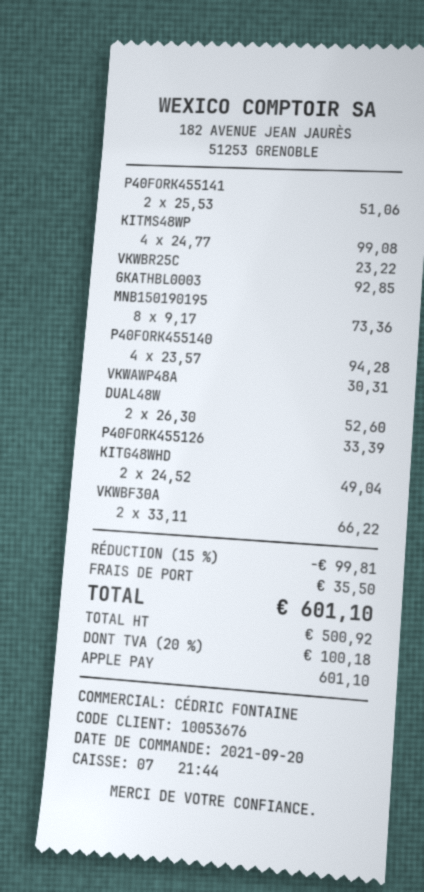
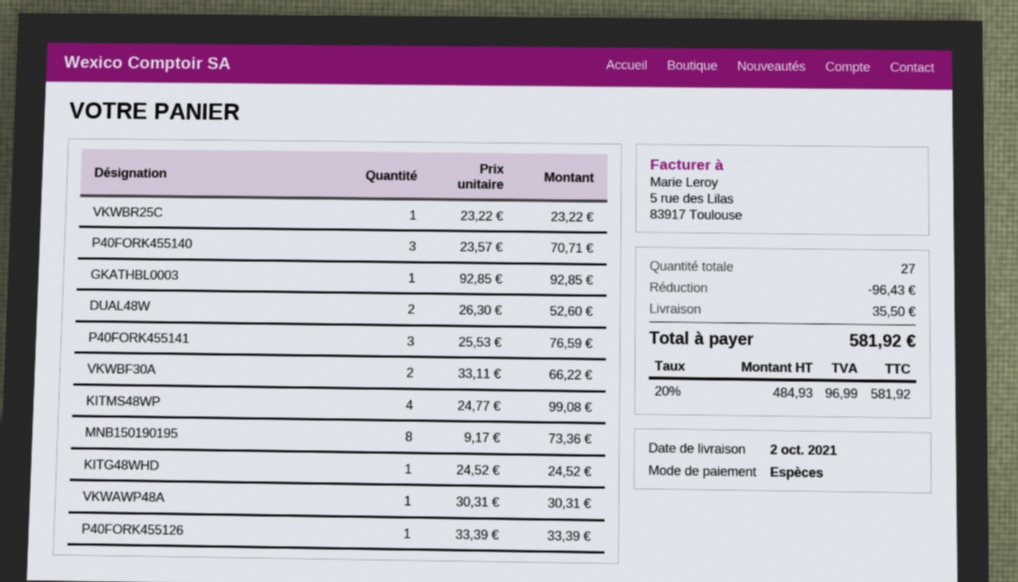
payment method: Apple Pay -> cash
P40FORK455141: 2 x 25.53 = 51.06 -> 3 x 25.53 = 76.59
P40FORK455140: 4 x 23.57 = 94.28 -> 3 x 23.57 = 70.71
KITG48WHD: 2 x 24.52 = 49.04 -> 1 x 24.52 = 24.52
discount: 99.81 -> 96.43
net: 500.92 -> 484.93
tax: 20% = 100.18 -> 20% = 96.99
total: 601.10 -> 581.92

